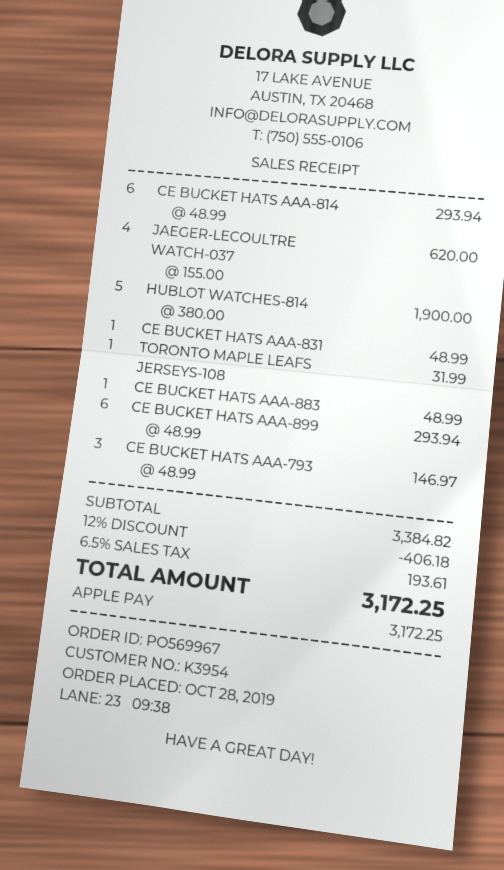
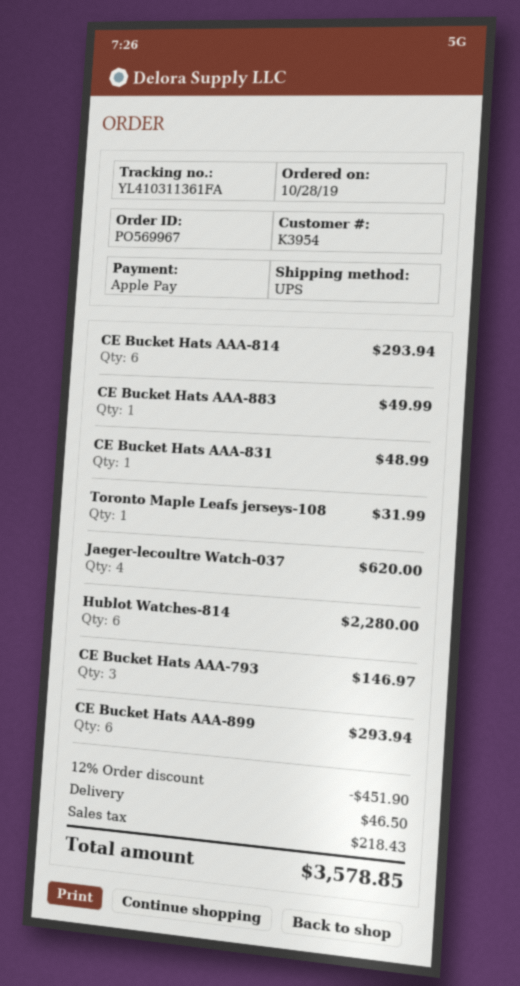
HUBLOT WATCHES-814: 5 for 1900.00 -> 6 for 2280.00
CE BUCKET HATS AAA-883: 1 for 48.99 -> 1 for 49.99
discount: 12% = 406.18 -> 12% = 451.90
shipping: none -> 46.50
tax: 193.61 -> 218.43
total: 3172.25 -> 3578.85

